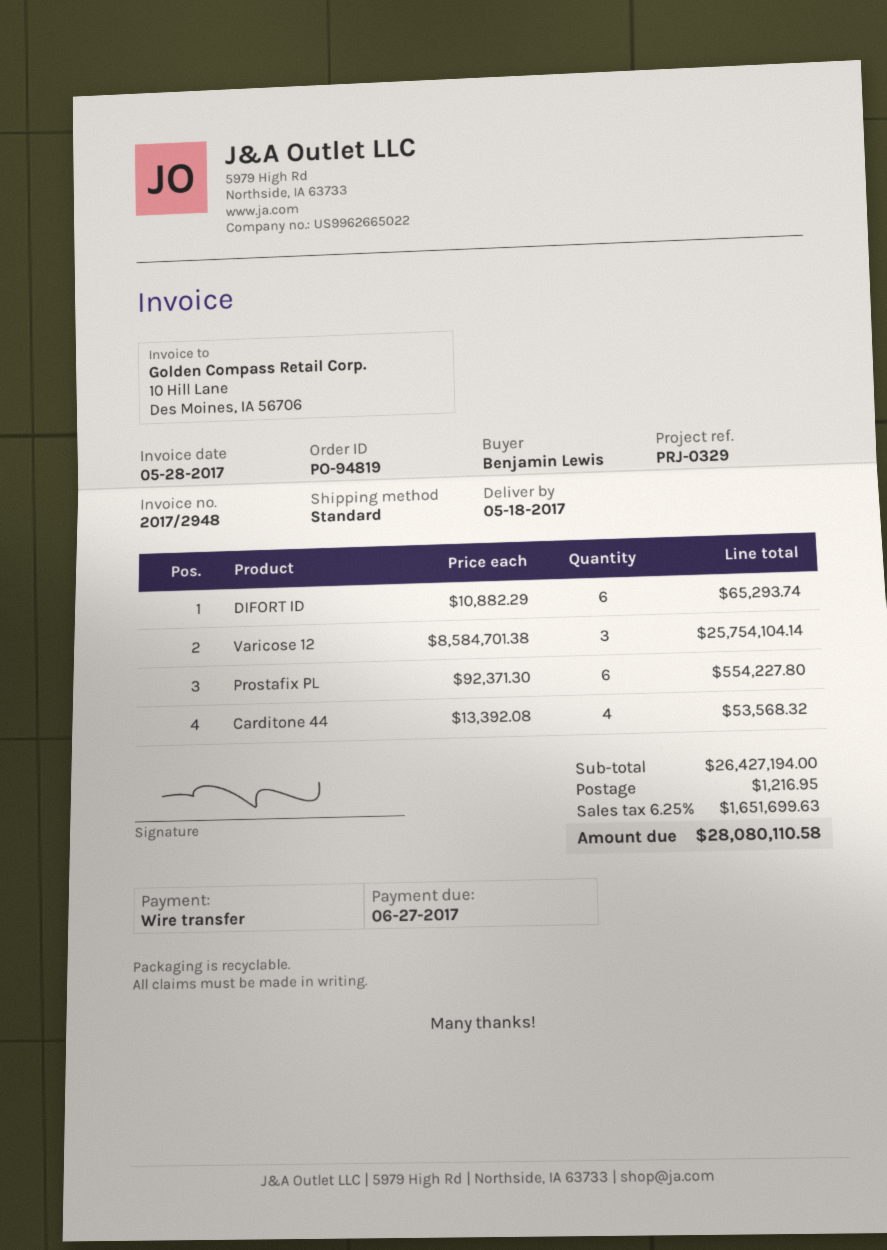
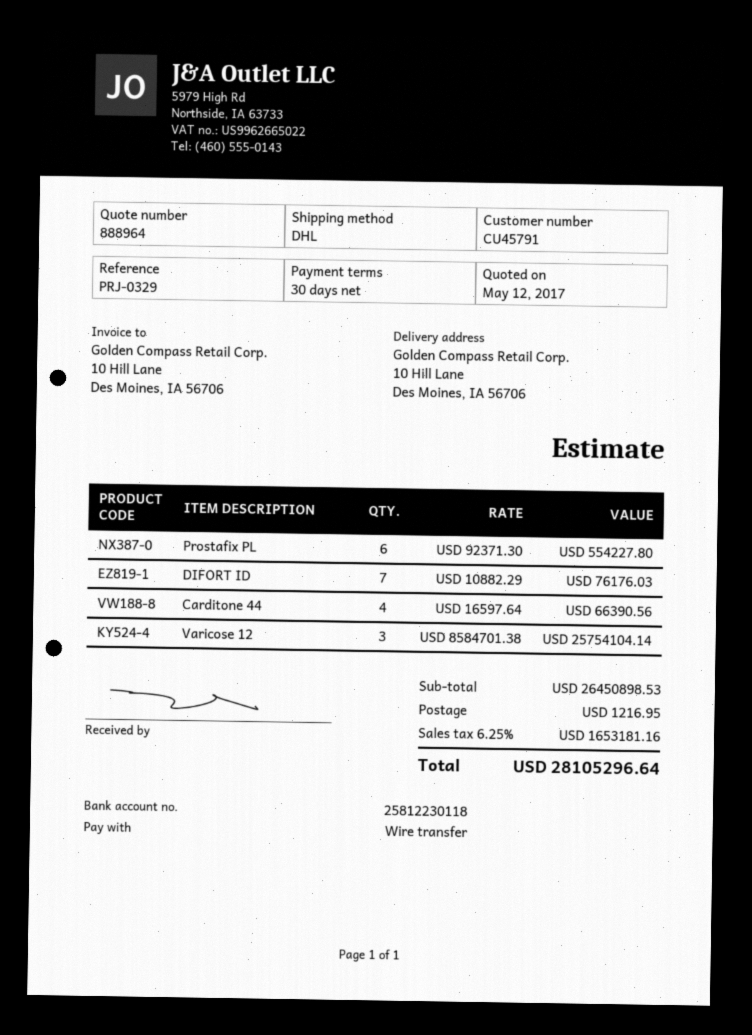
shipping method: standard -> DHL
DIFORT ID: 6 x 10882.29 = 65293.74 -> 7 x 10882.29 = 76176.03
Carditone 44: 4 x 13392.08 = 53568.32 -> 4 x 16597.64 = 66390.56
subtotal: 26427194.00 -> 26450898.53
tax: 6.25% = 1651699.63 -> 6.25% = 1653181.16
total: 28080110.58 -> 28105296.64

